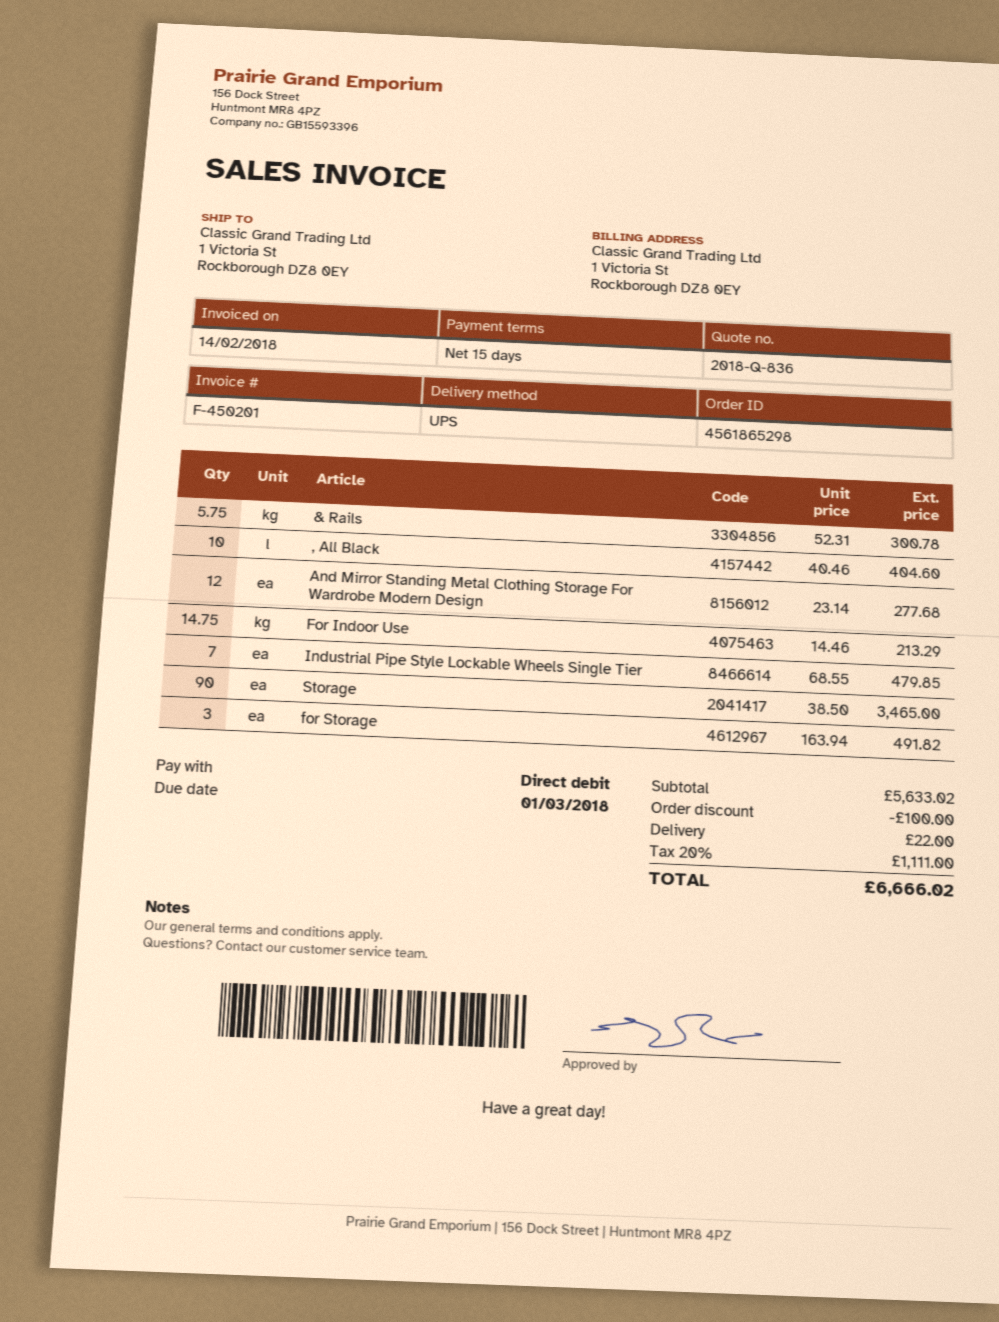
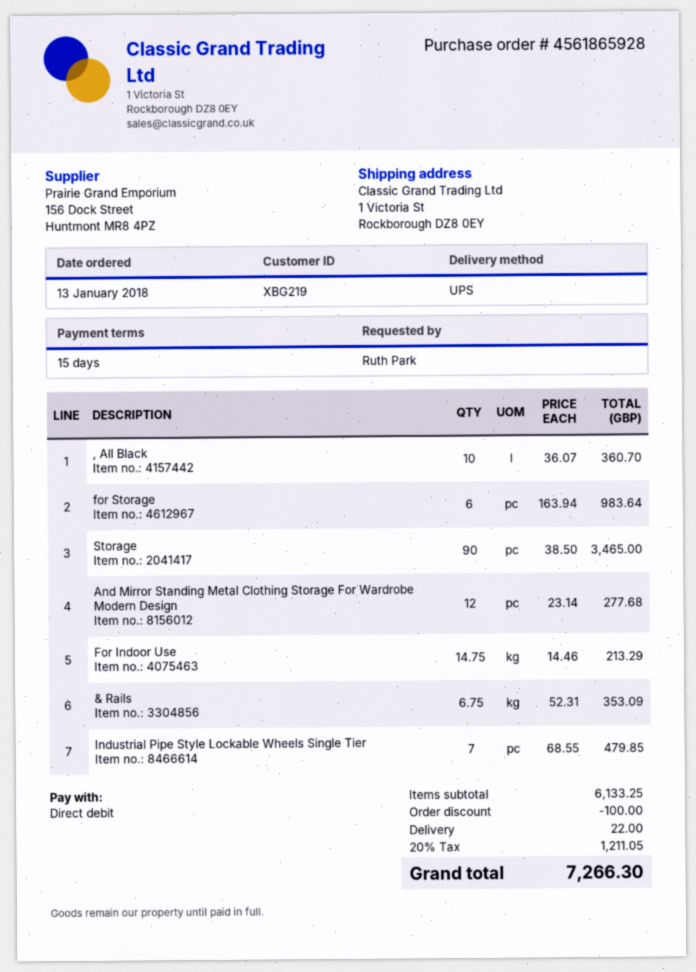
order number: 4561865298 -> 4561865928
& Rails: 5.75 x 52.31 = 300.78 -> 6.75 x 52.31 = 353.09
, All Black: 10 x 40.46 = 404.60 -> 10 x 36.07 = 360.70
for Storage: 3 x 163.94 = 491.82 -> 6 x 163.94 = 983.64
subtotal: 5633.02 -> 6133.25
tax: 20% = 1111.00 -> 20% = 1211.05
total: 6666.02 -> 7266.30

